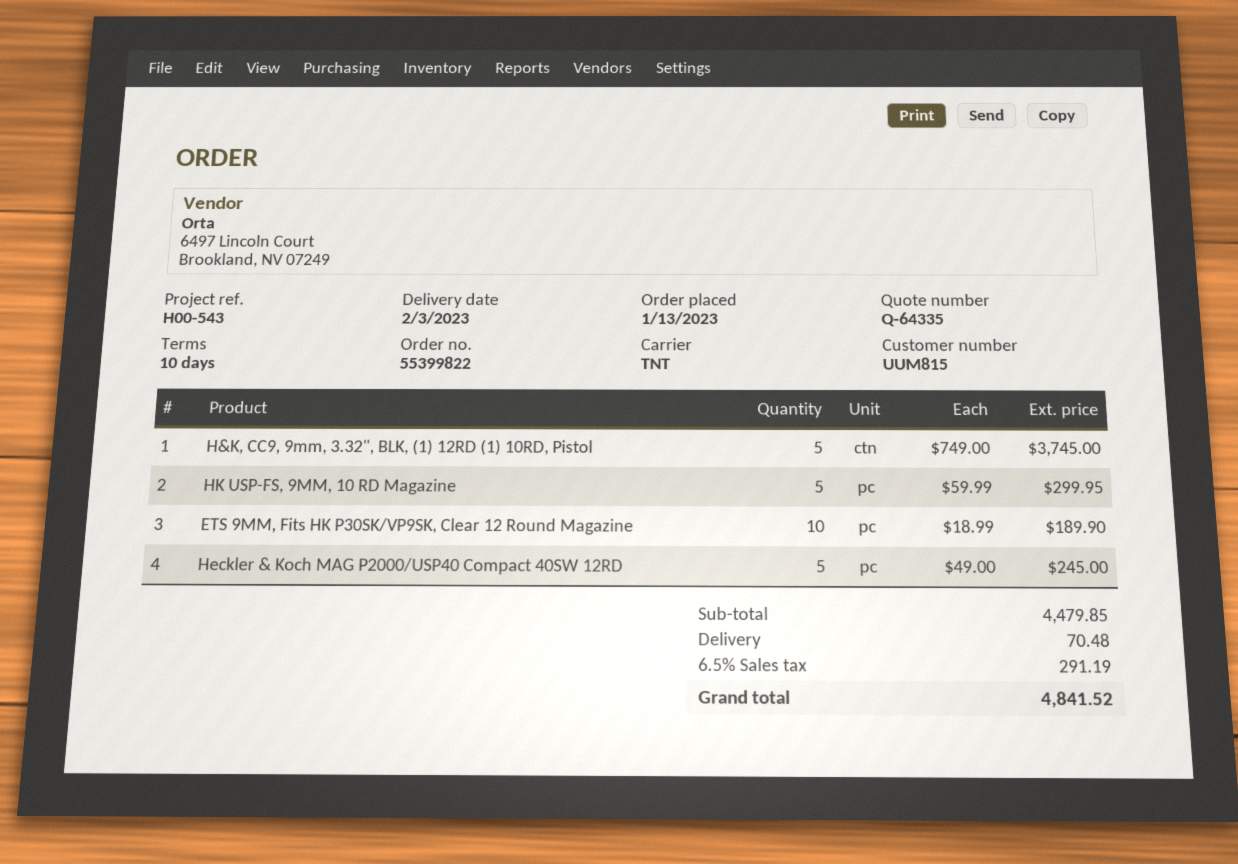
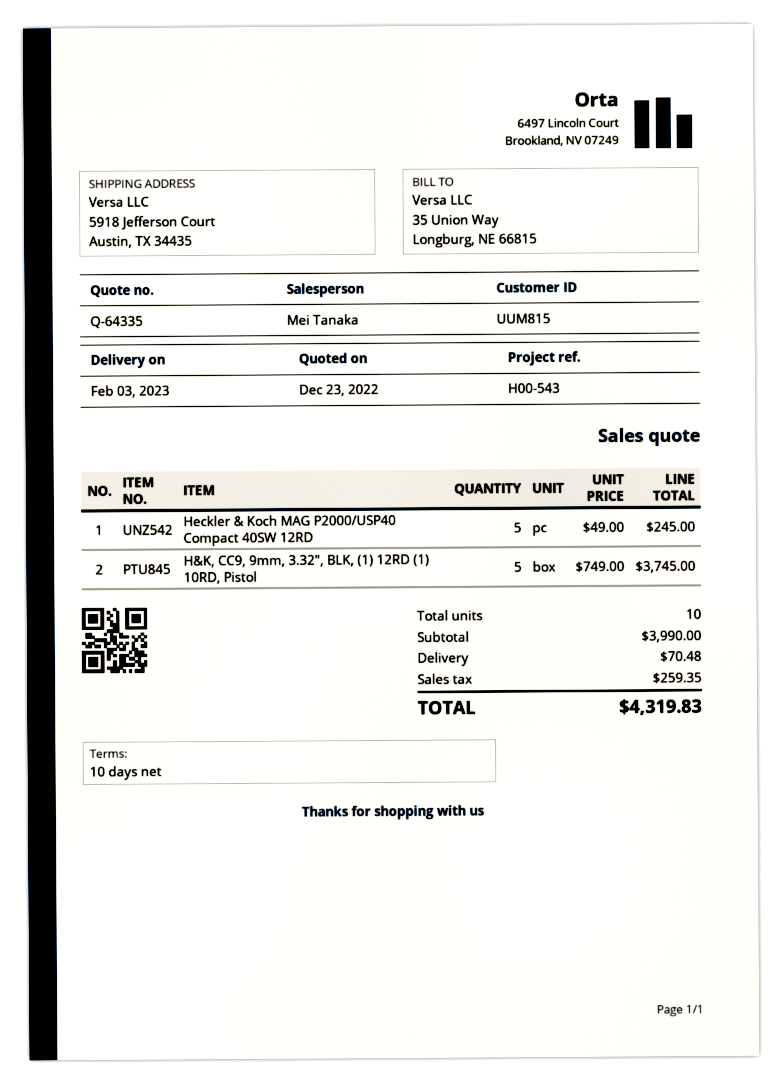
HK USP-FS, 9MM, 10 RD Magazine: 5 x 59.99 = 299.95 -> none
ETS 9MM, Fits HK P30SK/VP9SK, Clear 12 Round Magazine: 10 x 18.99 = 189.90 -> none
subtotal: 4479.85 -> 3990.00
tax: 291.19 -> 259.35
total: 4841.52 -> 4319.83

